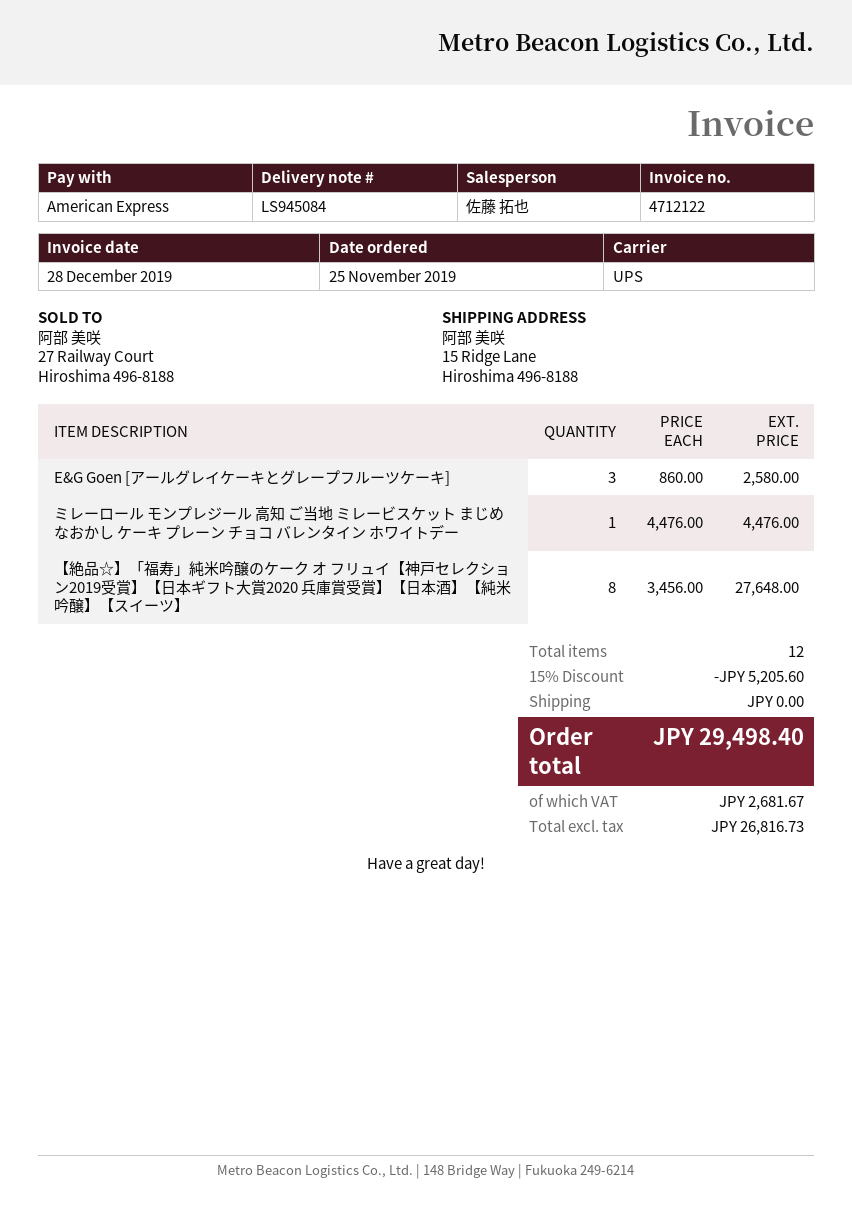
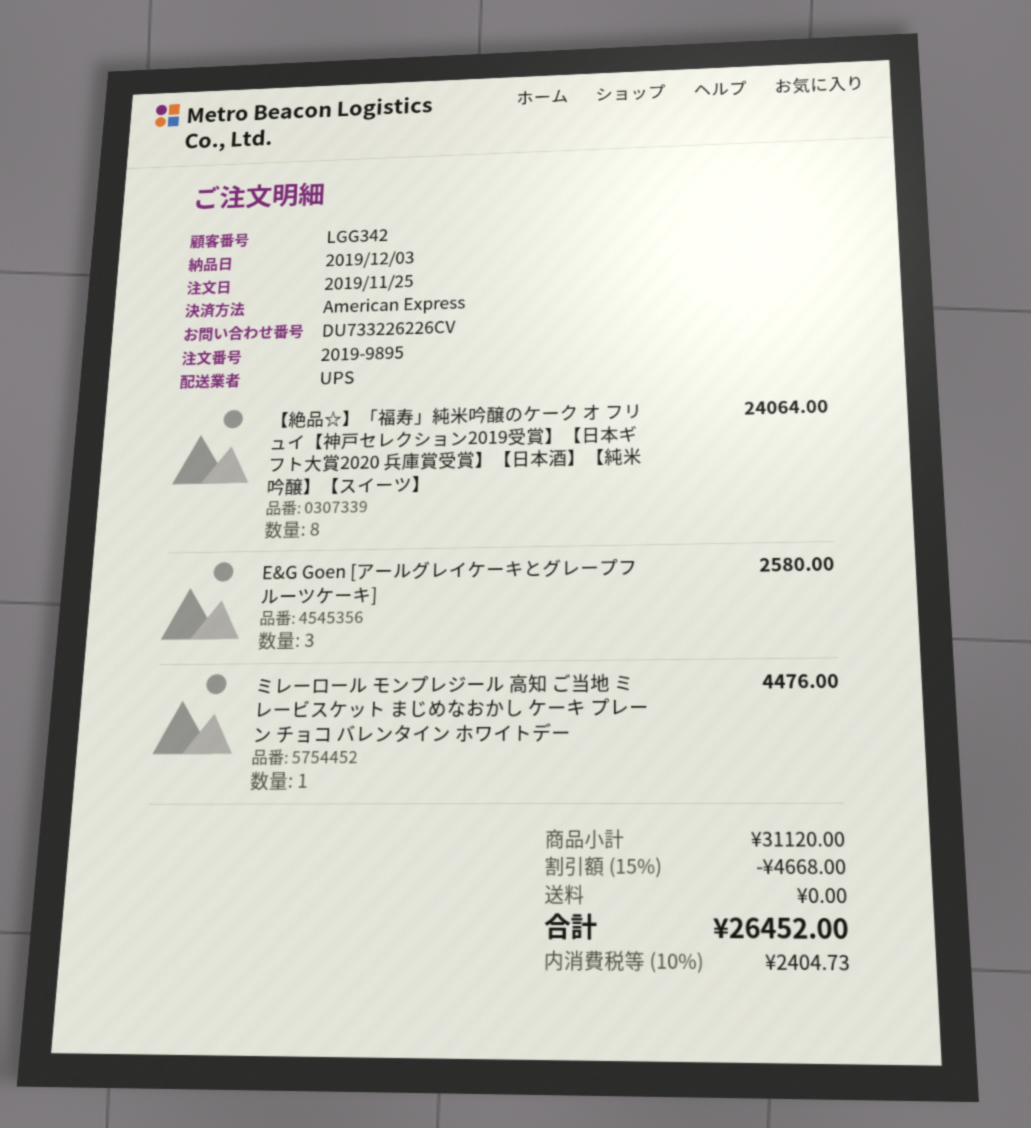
【絶品☆】「福寿」純米吟醸のケーク オ フリュイ【神戸セレクション2019受賞】【日本ギフト大賞2020 兵庫賞受賞】【日本酒】【純米吟醸】【スイーツ】: 8 for 27648.00 -> 8 for 24064.00
discount: 15% = 5205.60 -> 15% = 4668.00
tax: 2681.67 -> 2404.73
total: 29498.40 -> 26452.00

